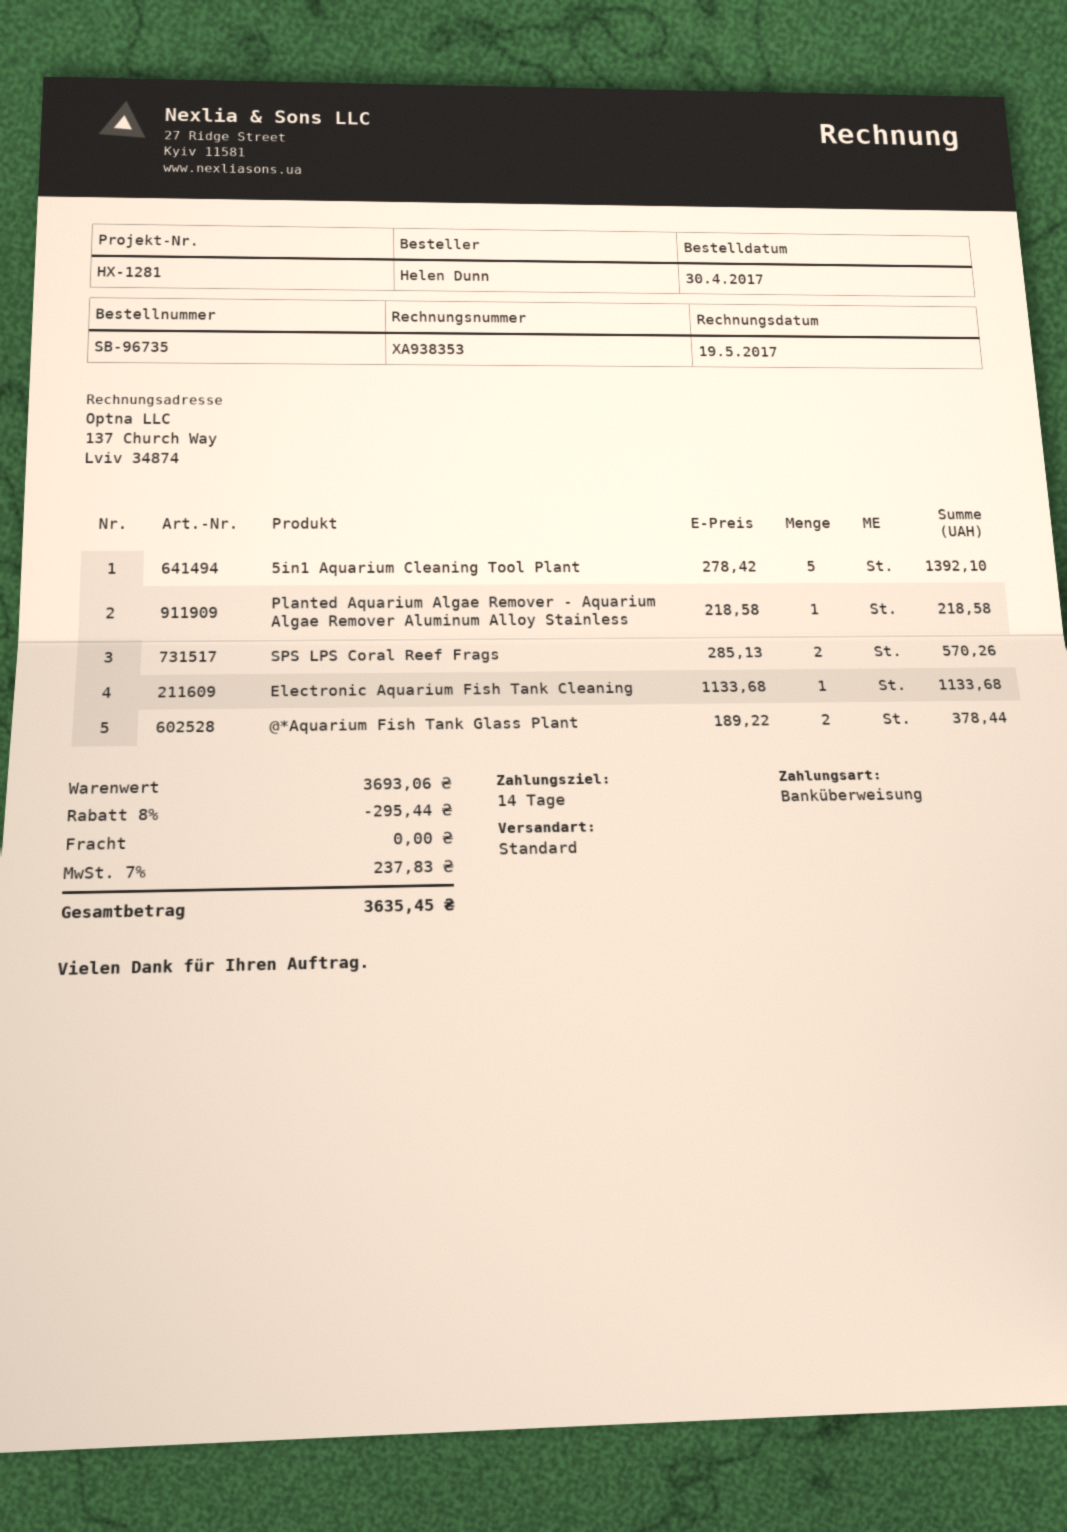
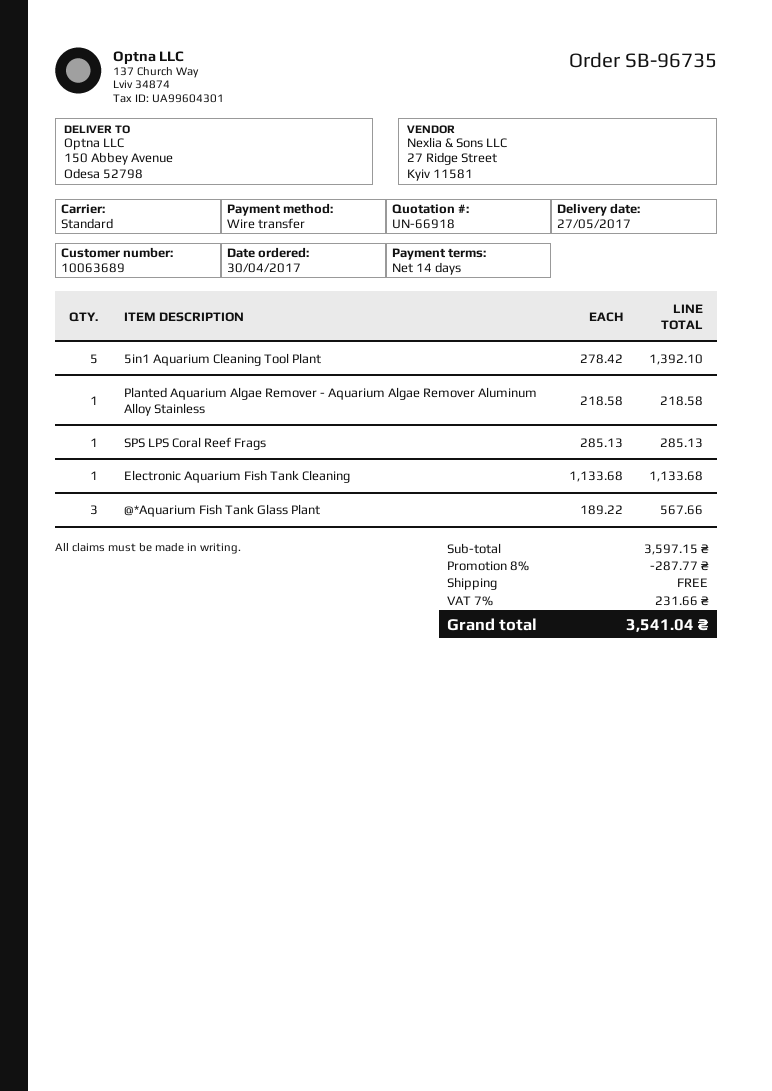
SPS LPS Coral Reef Frags: 2 x 285.13 = 570.26 -> 1 x 285.13 = 285.13
@*Aquarium Fish Tank Glass Plant: 2 x 189.22 = 378.44 -> 3 x 189.22 = 567.66
subtotal: 3693.06 -> 3597.15
discount: 8% = 295.44 -> 8% = 287.77
tax: 7% = 237.83 -> 7% = 231.66
total: 3635.45 -> 3541.04

